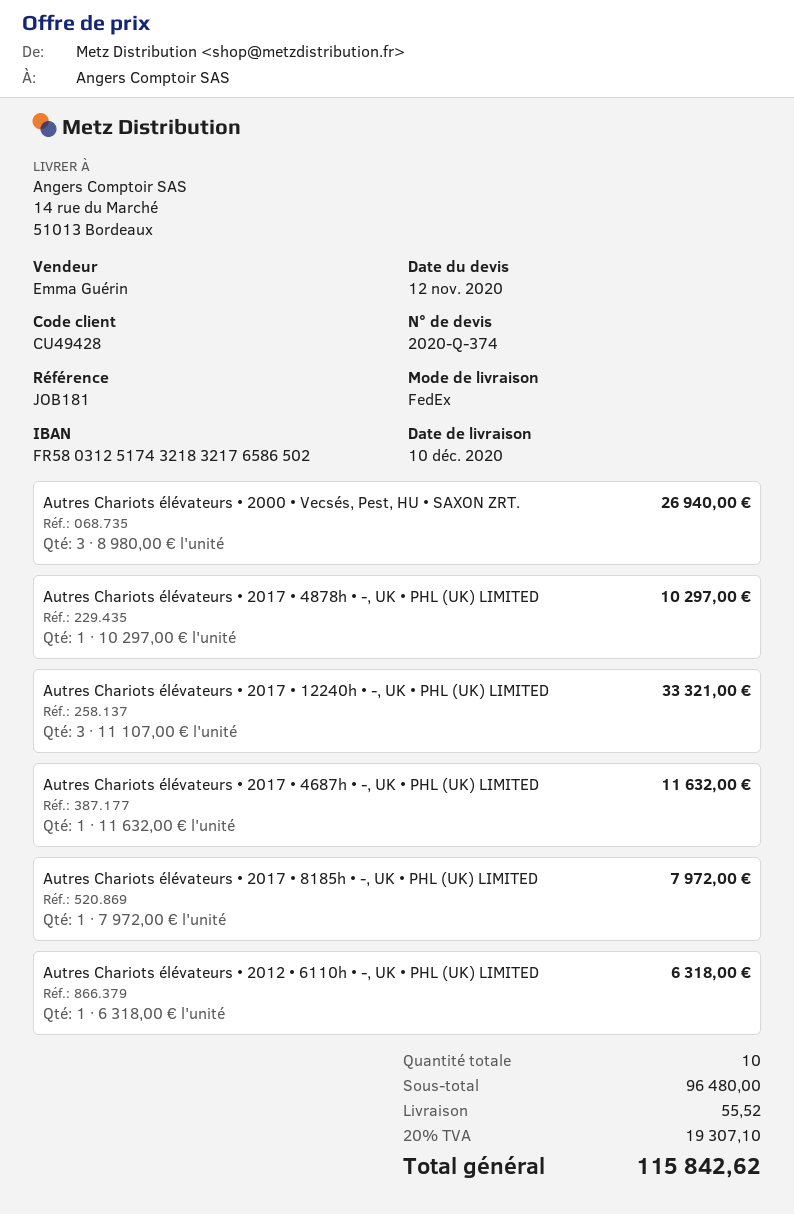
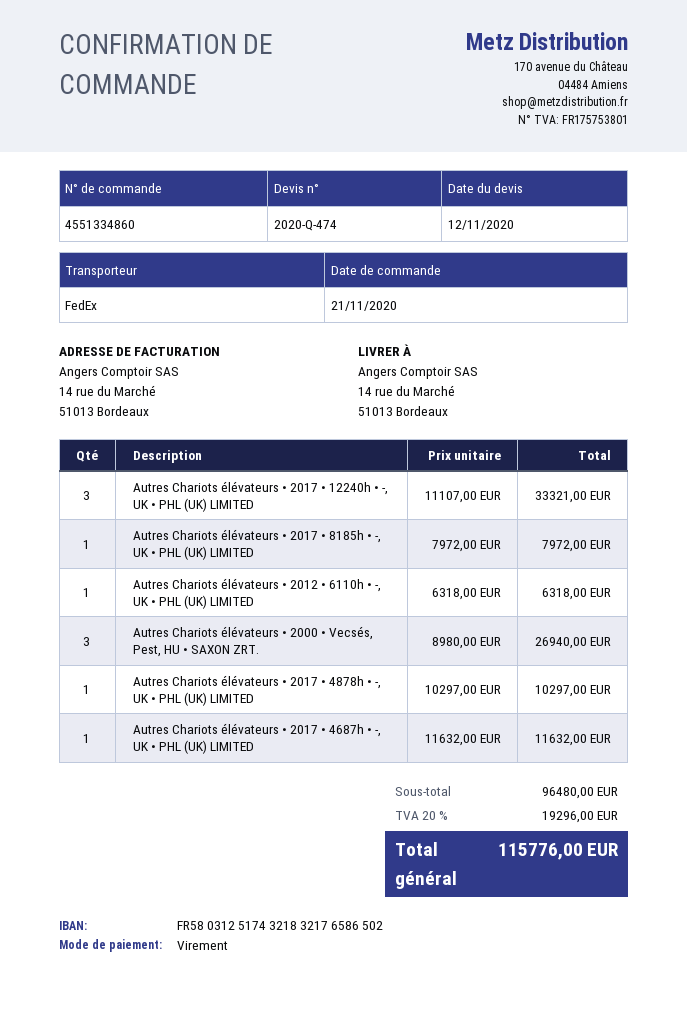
quote number: 2020-Q-374 -> 2020-Q-474
shipping: 55.52 -> none
tax: 20% = 19307.10 -> 20% = 19296.00
total: 115842.62 -> 115776.00

